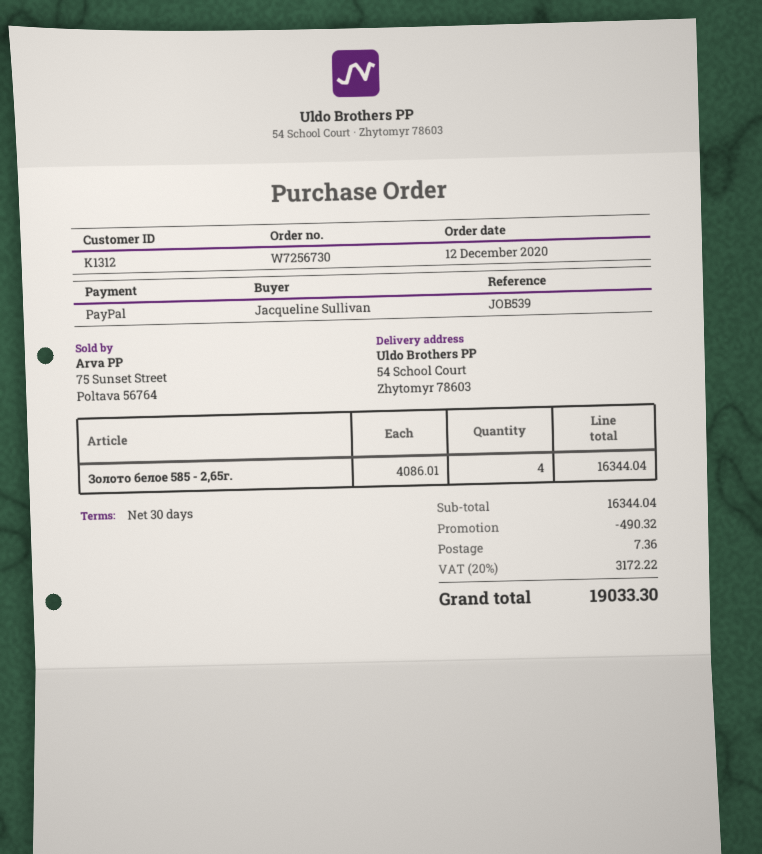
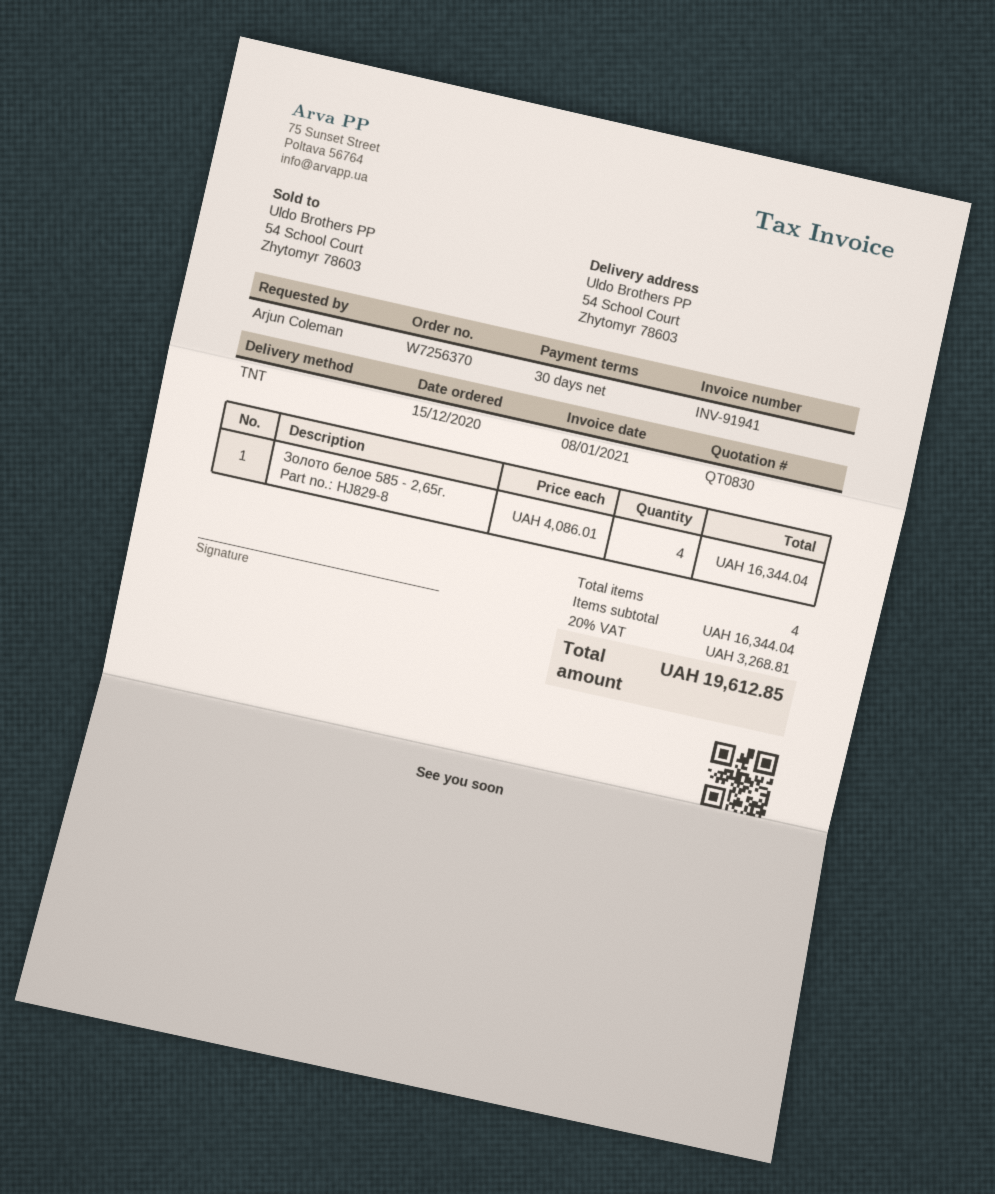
order number: W7256730 -> W7256370
order date: 2020-12-12 -> 2020-12-15
ordered by: Jacqueline Sullivan -> Arjun Coleman
discount: 490.32 -> none
shipping: 7.36 -> none
tax: 20% = 3172.22 -> 20% = 3268.81
total: 19033.30 -> 19612.85

